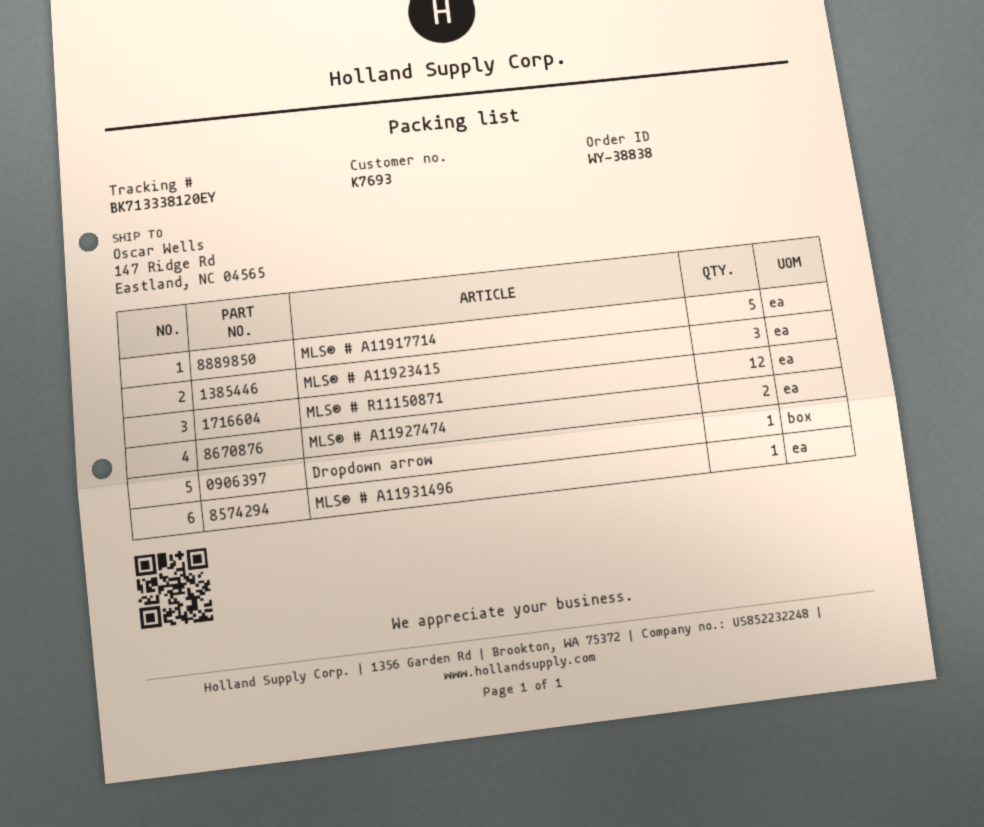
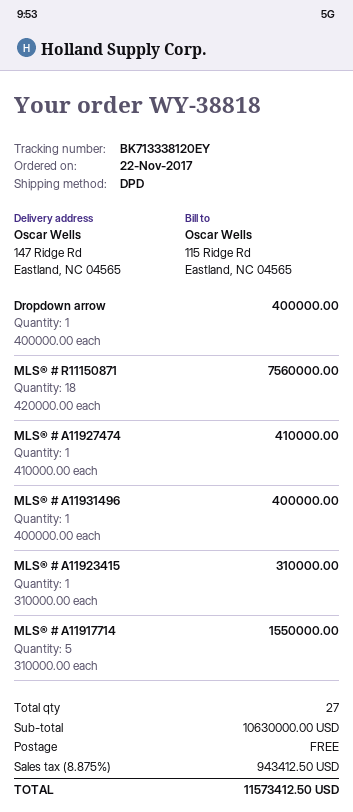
order number: WY-38838 -> WY-38818
MLS® # A11923415: 3 -> 1
MLS® # R11150871: 12 -> 18
MLS® # A11927474: 2 -> 1

